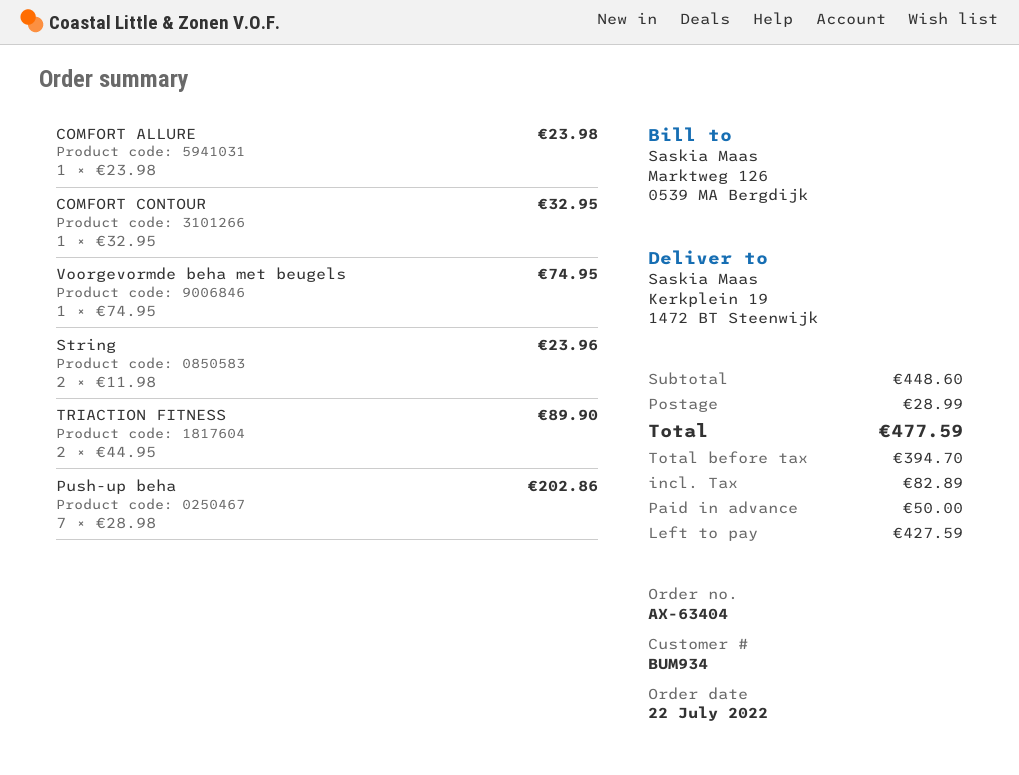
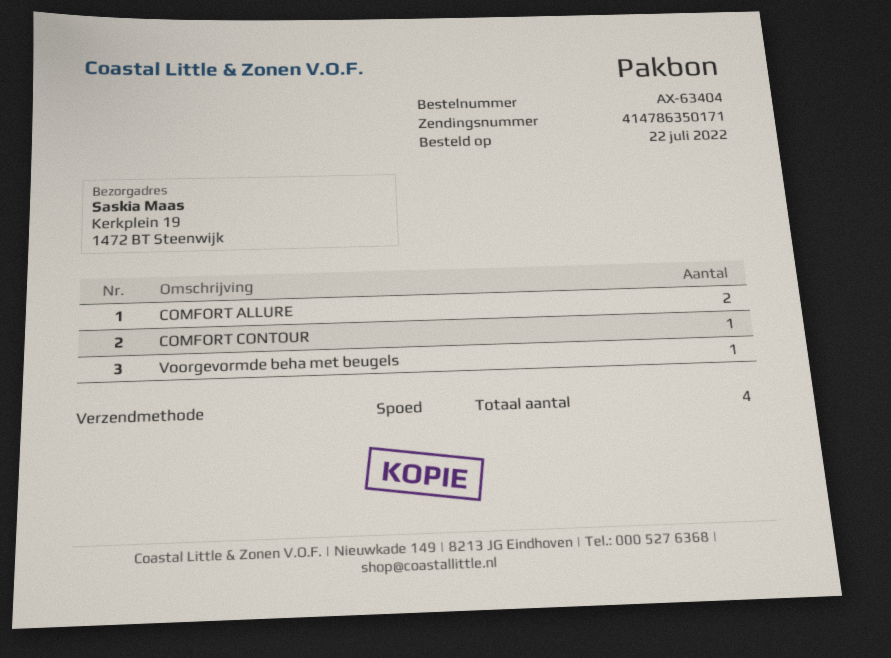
COMFORT ALLURE: 1 -> 2
String: 2 -> none
TRIACTION FITNESS: 2 -> none
Push-up beha: 7 -> none

